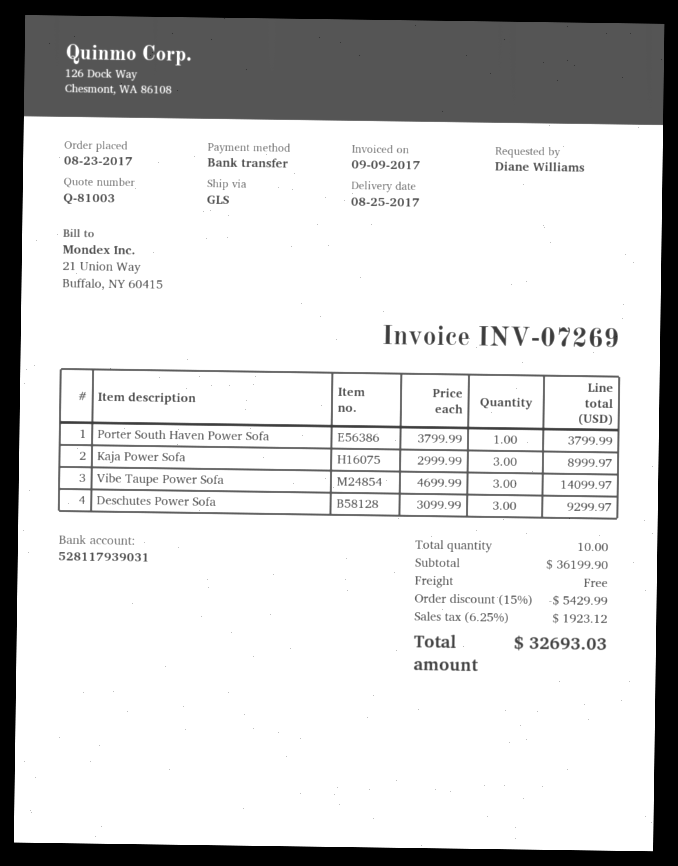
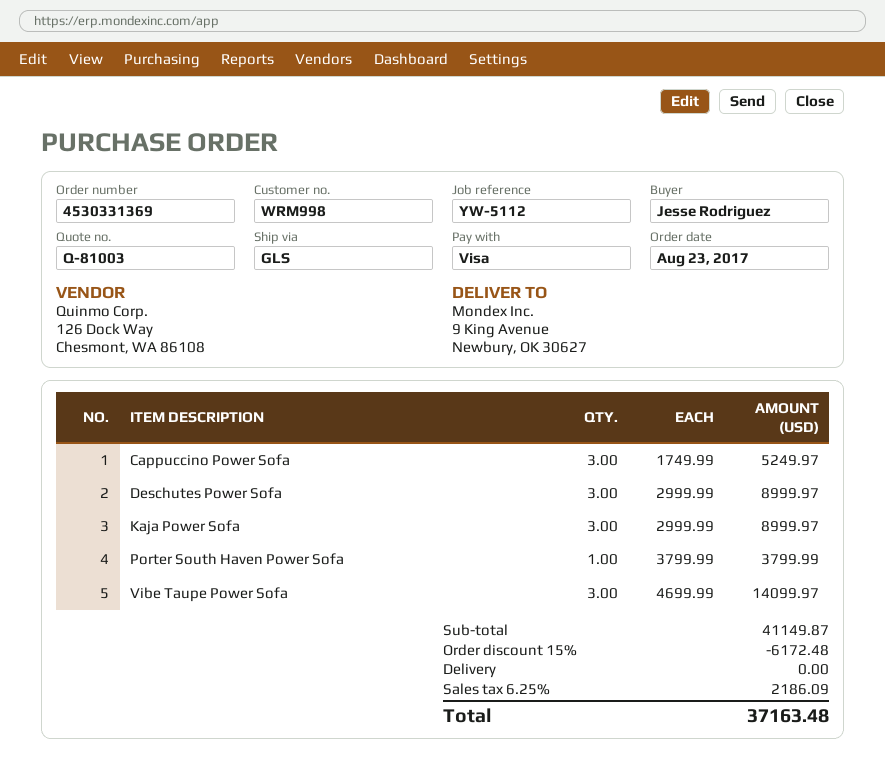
ordered by: Diane Williams -> Jesse Rodriguez
payment method: bank transfer -> Visa
Deschutes Power Sofa: 3 x 3099.99 = 9299.97 -> 3 x 2999.99 = 8999.97
Cappuccino Power Sofa: none -> 3 x 1749.99 = 5249.97
subtotal: 36199.90 -> 41149.87
discount: 15% = 5429.99 -> 15% = 6172.48
tax: 6.25% = 1923.12 -> 6.25% = 2186.09
total: 32693.03 -> 37163.48

